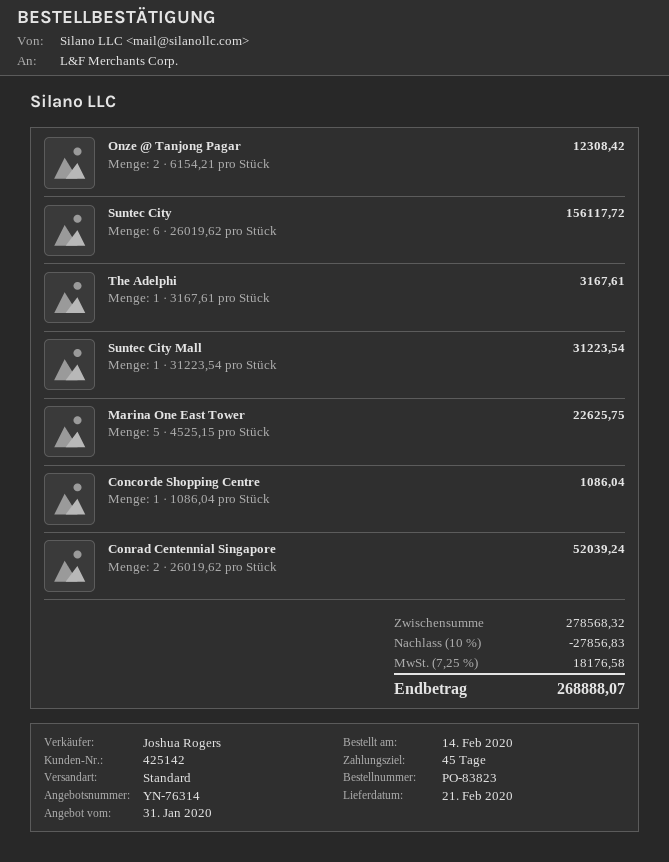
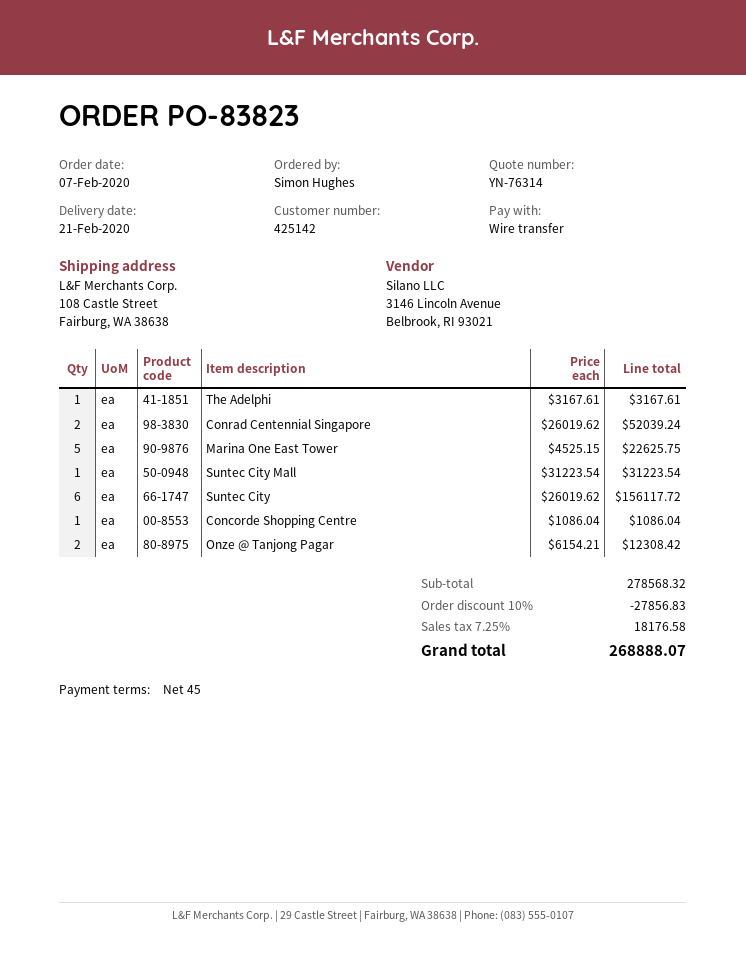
order date: 2020-02-14 -> 2020-02-07

